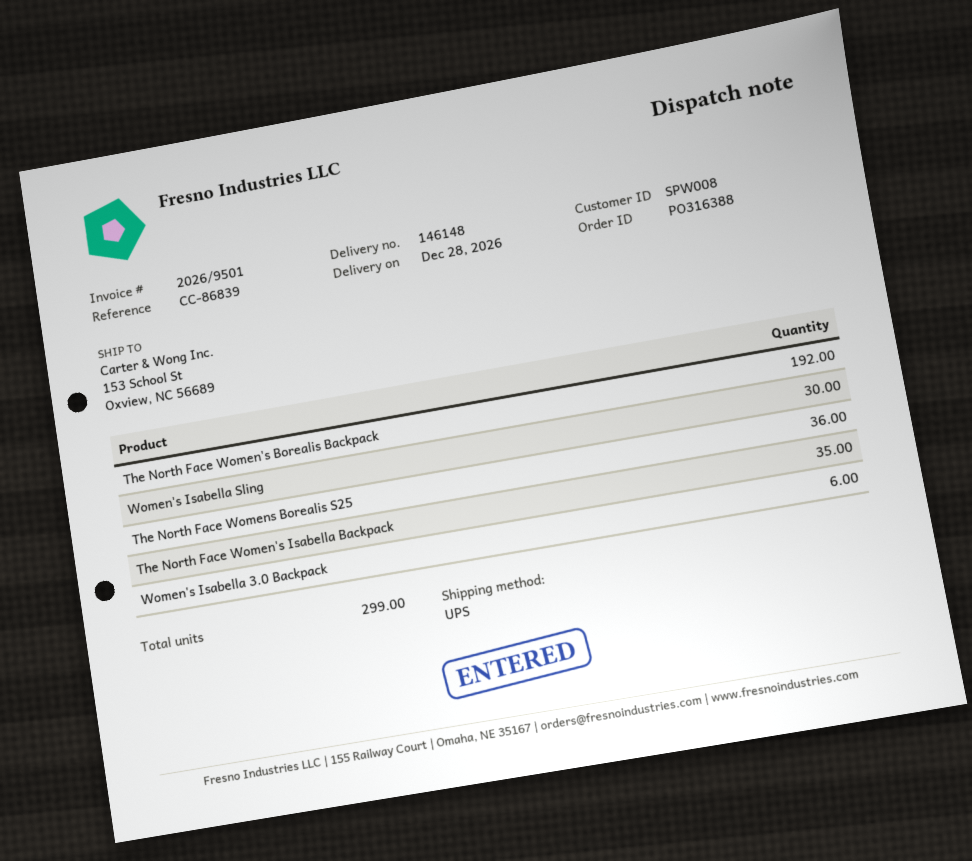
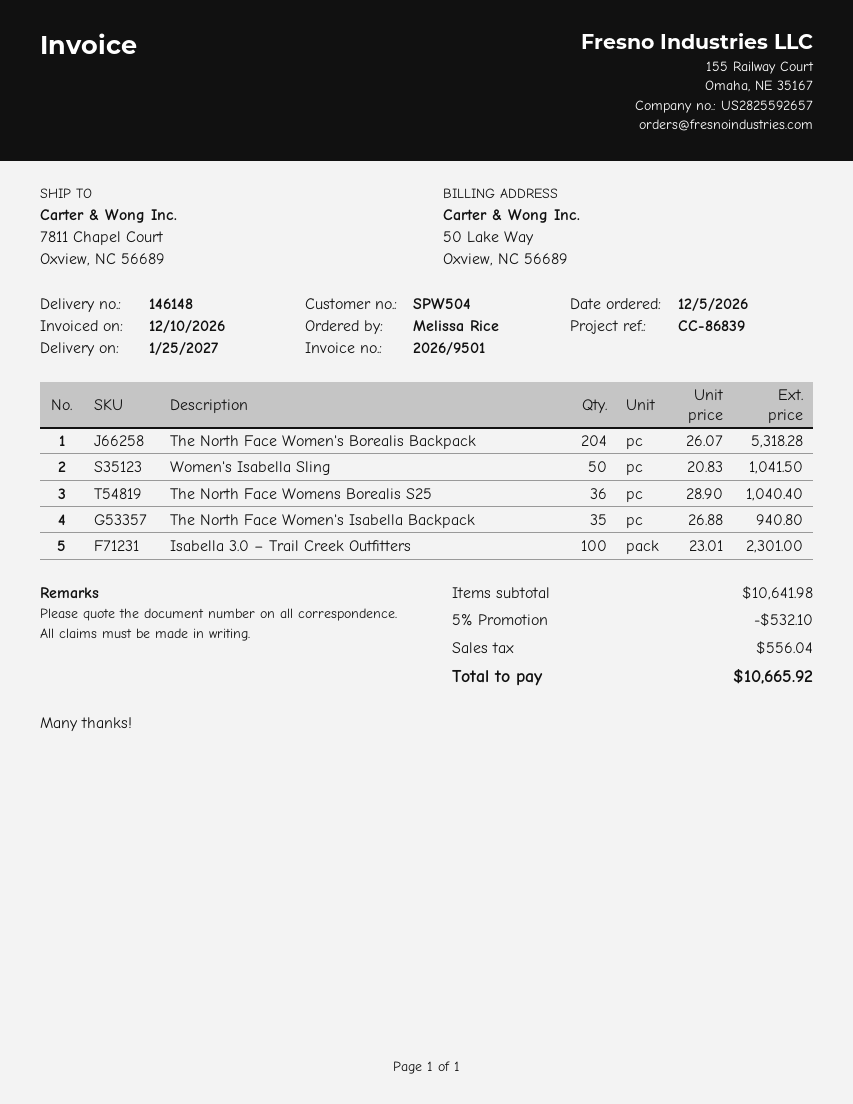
delivery date: 2026-12-28 -> 2027-01-25
customer number: SPW008 -> SPW504
ship to: 153 School St, Oxview, NC 56689 -> 7811 Chapel Court, Oxview, NC 56689
The North Face Women's Borealis Backpack: 192 -> 204
Women's Isabella Sling: 30 -> 50
Women's Isabella 3.0 Backpack: 6 -> none
Isabella 3.0 – Trail Creek Outfitters: none -> 100

